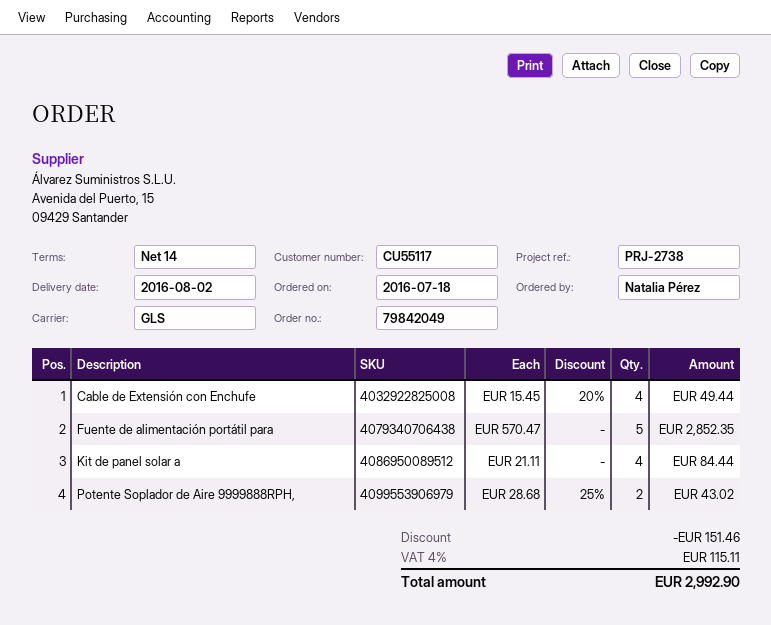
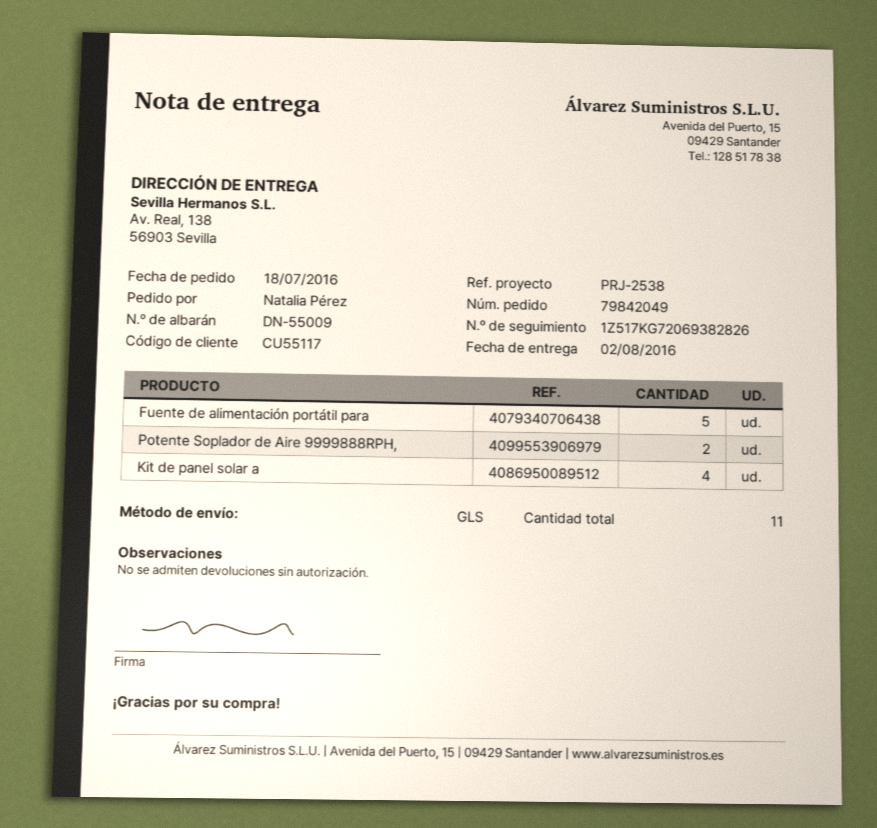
reference: PRJ-2738 -> PRJ-2538
Cable de Extensión con Enchufe: 4 -> none

